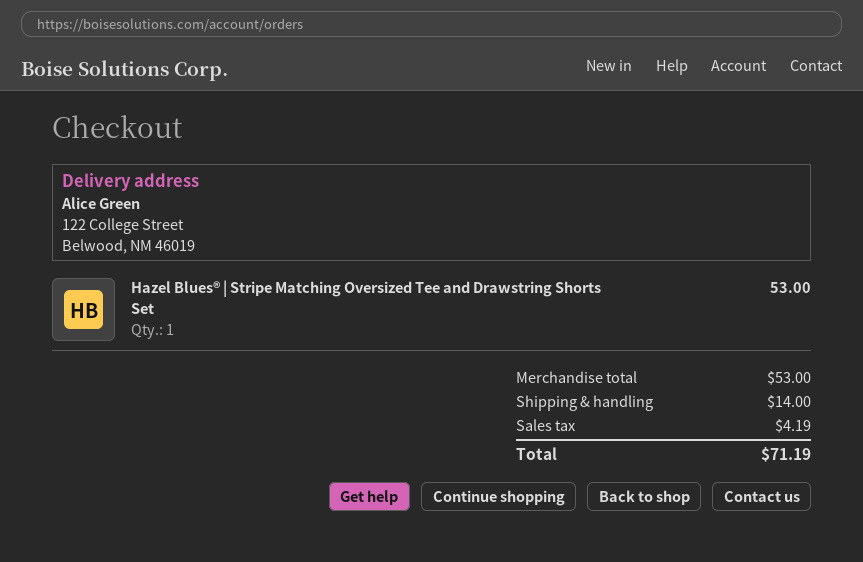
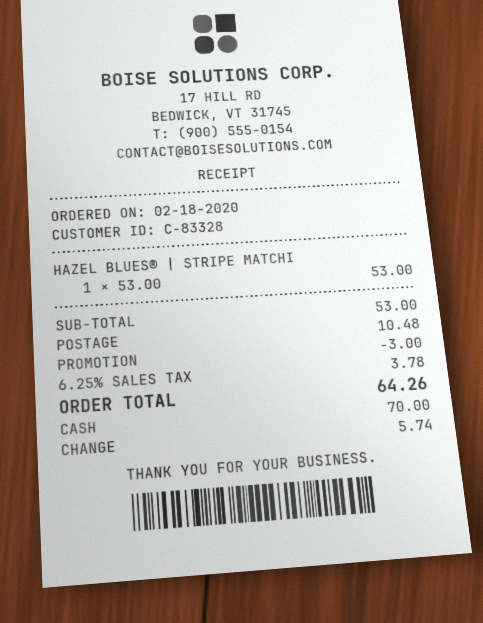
discount: none -> 3.00
shipping: 14.00 -> 10.48
tax: 4.19 -> 3.78
total: 71.19 -> 64.26

